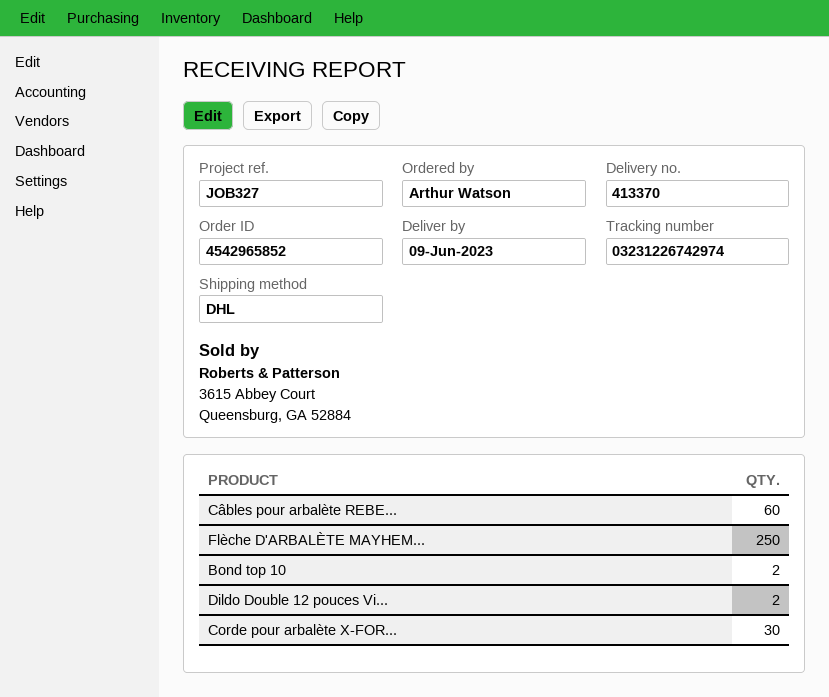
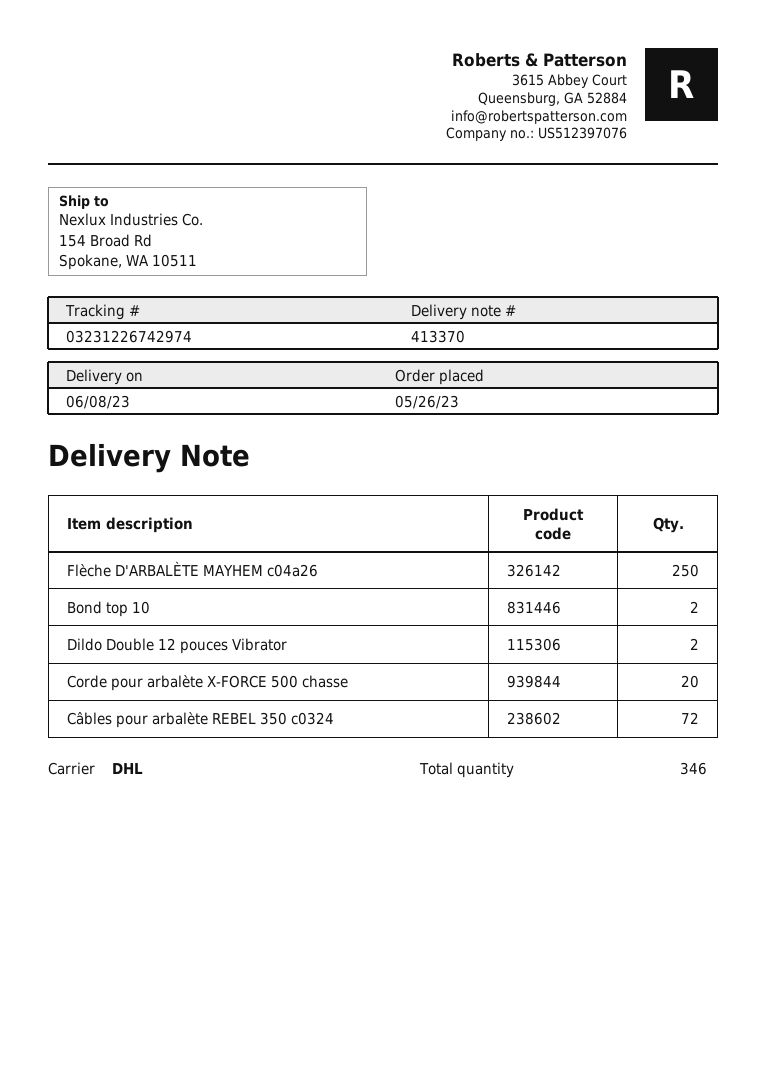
delivery date: 2023-06-09 -> 2023-06-08
Câbles pour arbalète REBE...: 60 -> 72
Corde pour arbalète X-FOR...: 30 -> 20

